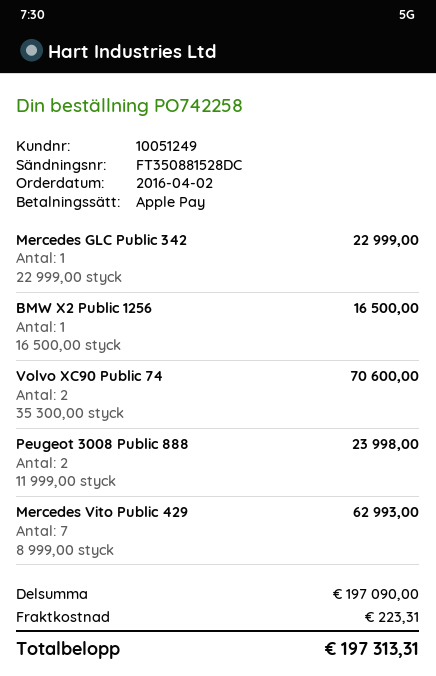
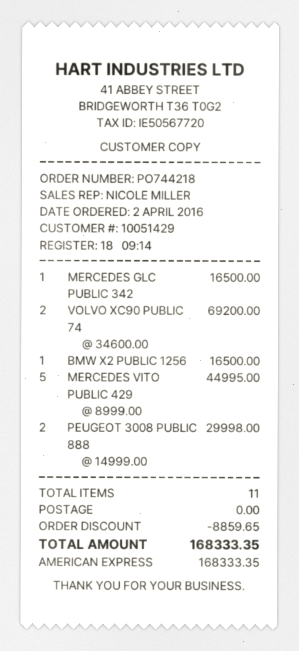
order number: PO742258 -> PO744218
customer number: 10051249 -> 10051429
payment method: Apple Pay -> American Express
Mercedes GLC Public 342: 1 x 22999.00 = 22999.00 -> 1 x 16500.00 = 16500.00
Volvo XC90 Public 74: 2 x 35300.00 = 70600.00 -> 2 x 34600.00 = 69200.00
Peugeot 3008 Public 888: 2 x 11999.00 = 23998.00 -> 2 x 14999.00 = 29998.00
Mercedes Vito Public 429: 7 x 8999.00 = 62993.00 -> 5 x 8999.00 = 44995.00
discount: none -> 8859.65
shipping: 223.31 -> 0.00
total: 197313.31 -> 168333.35

